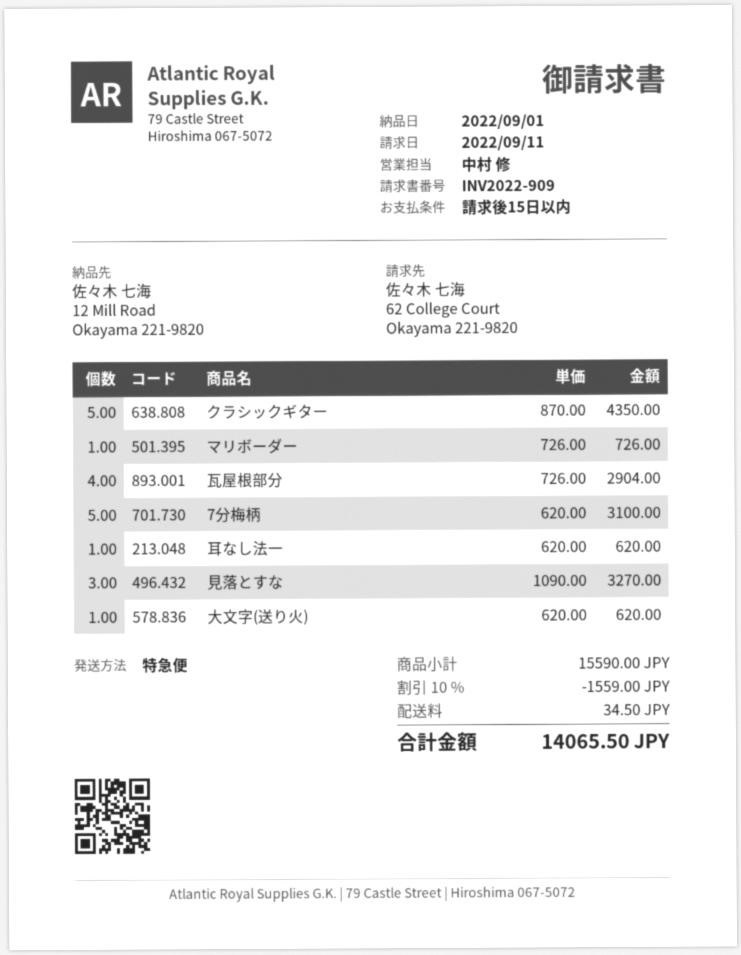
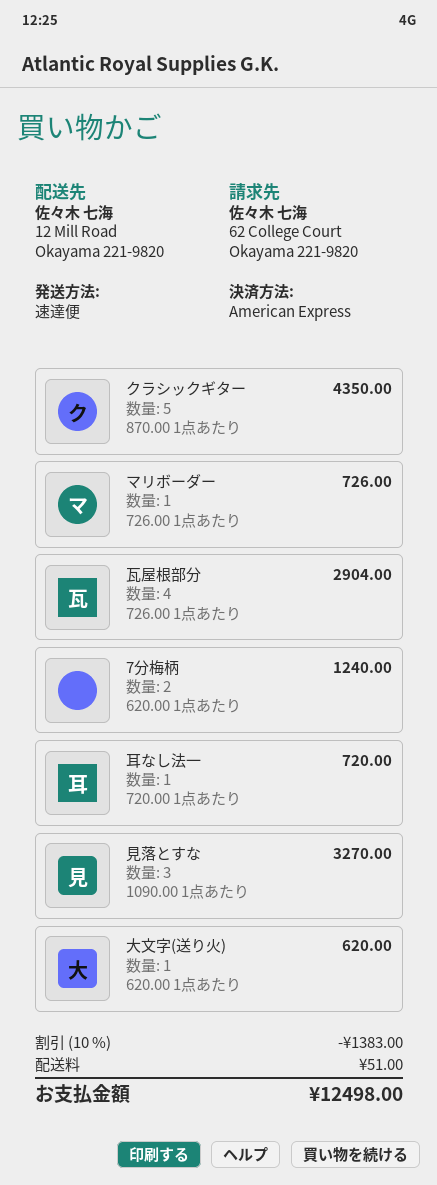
7分梅柄: 5 x 620.00 = 3100.00 -> 2 x 620.00 = 1240.00
耳なし法一: 1 x 620.00 = 620.00 -> 1 x 720.00 = 720.00
discount: 10% = 1559.00 -> 10% = 1383.00
shipping: 34.50 -> 51.00
total: 14065.50 -> 12498.00

